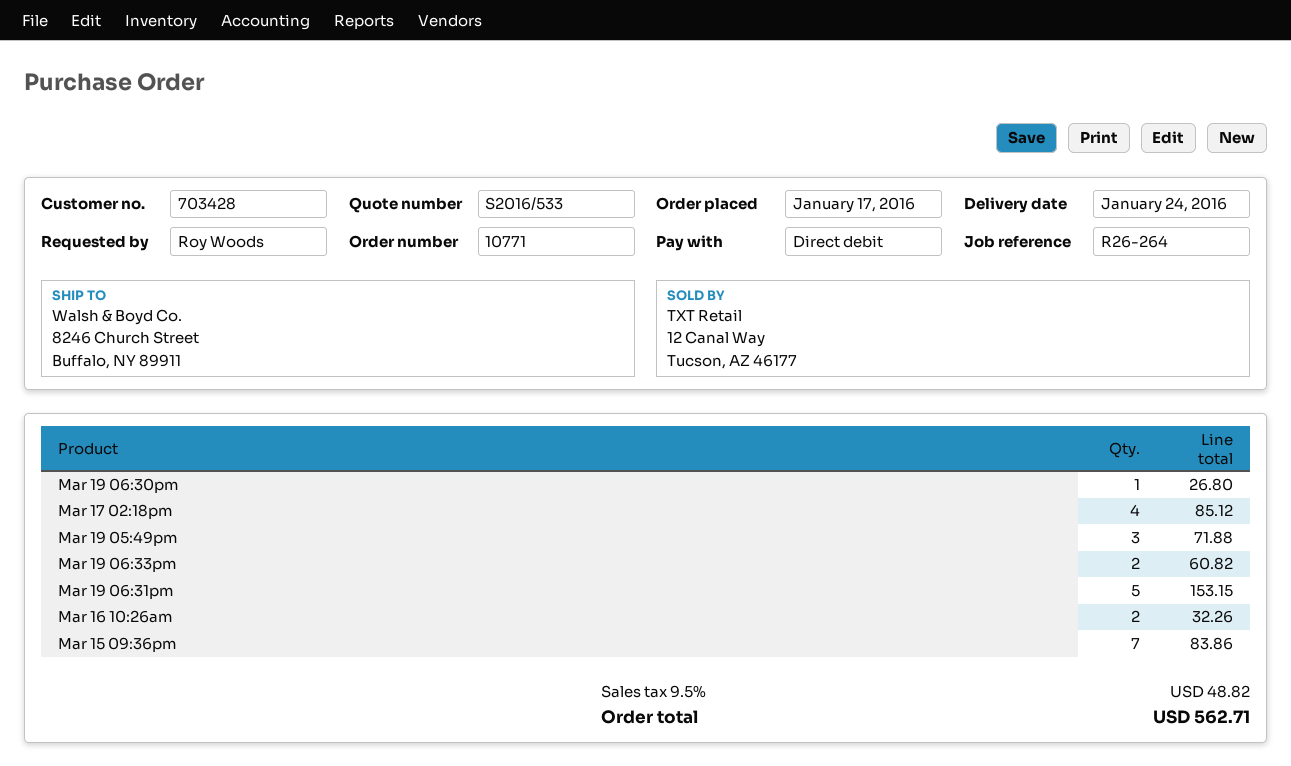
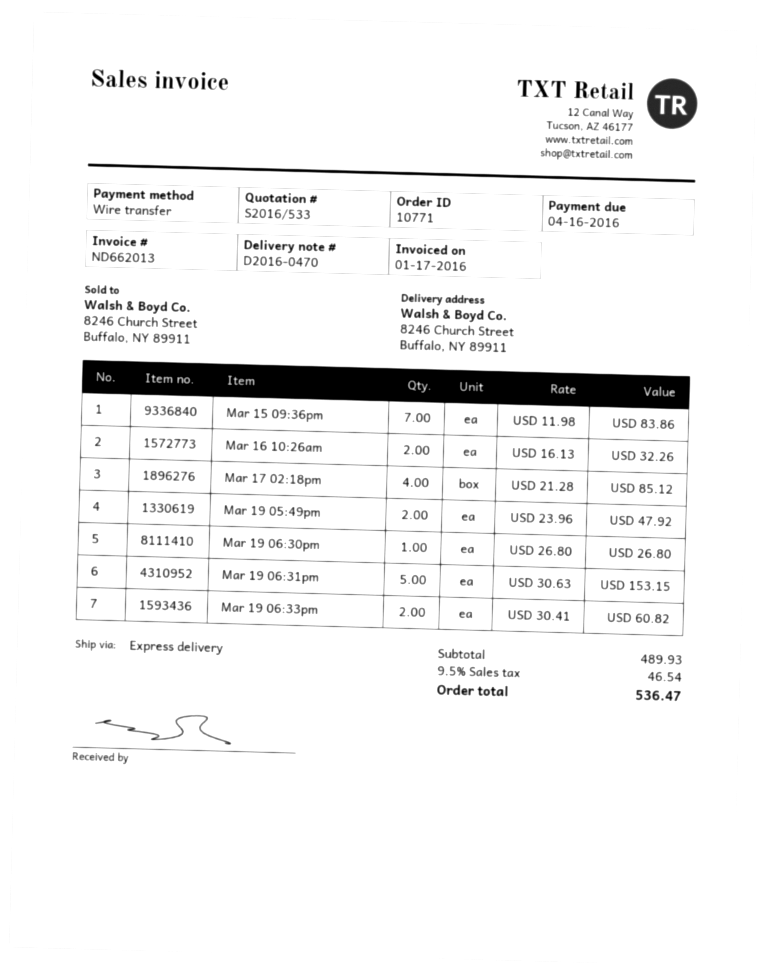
payment method: direct debit -> bank transfer
Mar 19 05:49pm: 3 for 71.88 -> 2 for 47.92
tax: 9.5% = 48.82 -> 9.5% = 46.54
total: 562.71 -> 536.47

